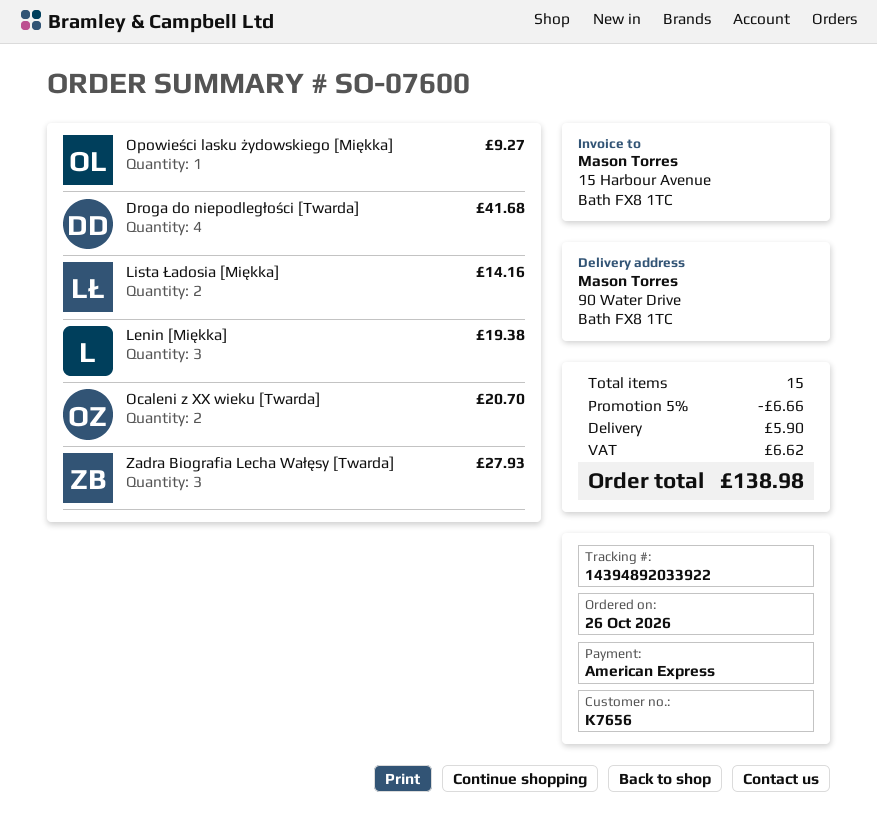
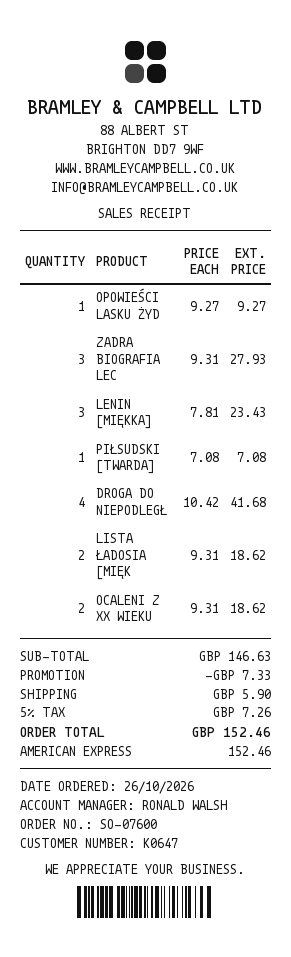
customer number: K7656 -> K0647
Lista Ładosia [Miękka]: 2 for 14.16 -> 2 for 18.62
Lenin [Miękka]: 3 for 19.38 -> 3 for 23.43
Ocaleni z XX wieku [Twarda]: 2 for 20.70 -> 2 for 18.62
PIŁSUDSKI [TWARDA]: none -> 1 for 7.08
discount: 6.66 -> 7.33
tax: 6.62 -> 7.26
total: 138.98 -> 152.46

